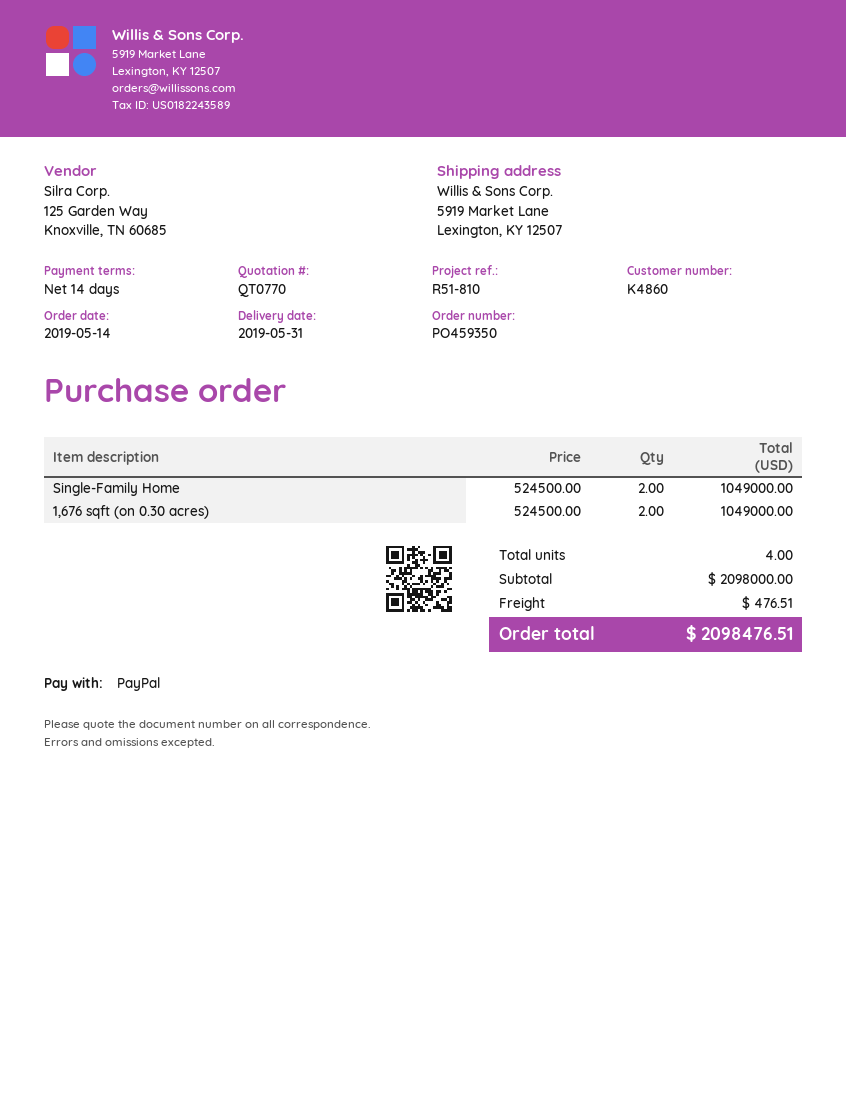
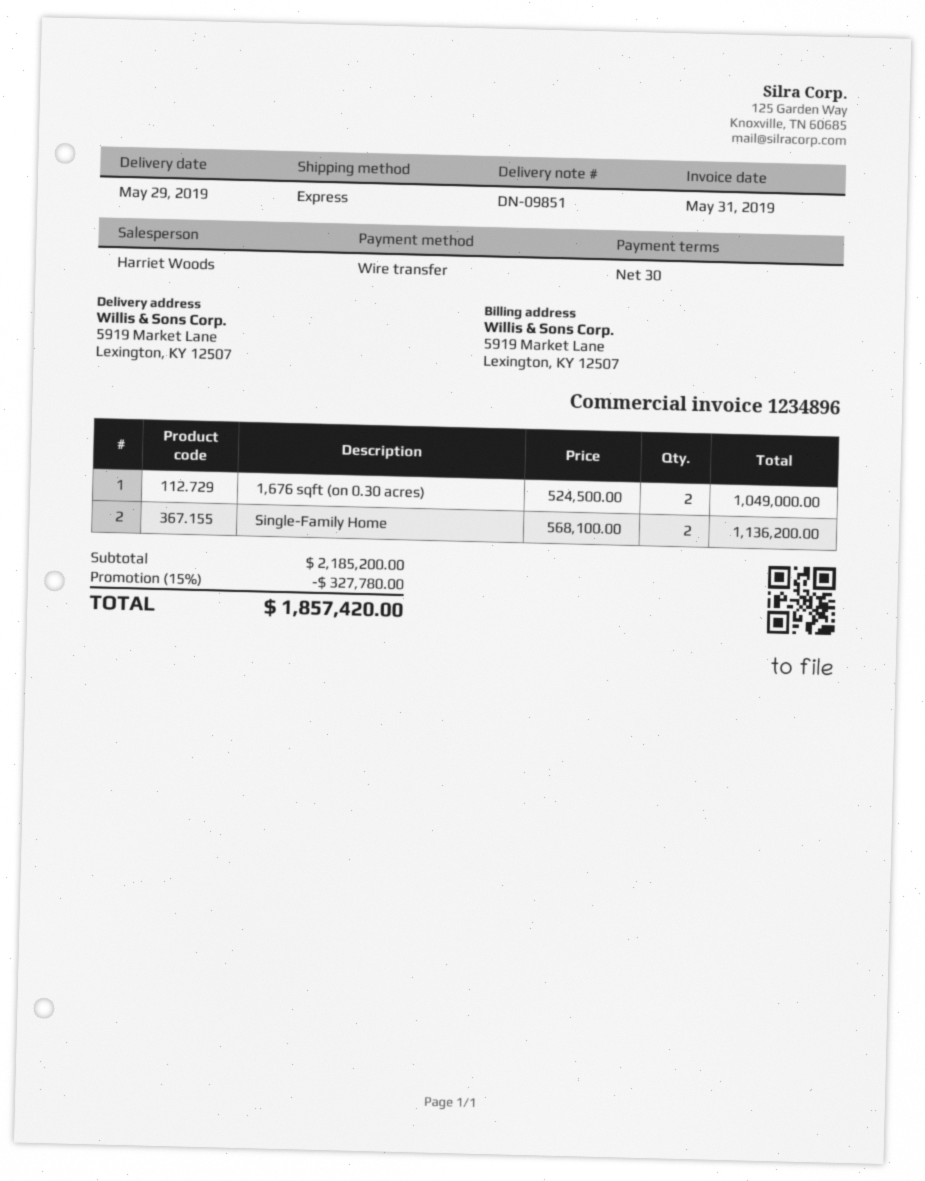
delivery date: 2019-05-31 -> 2019-05-29
payment terms: 14 days -> 30 days
payment method: PayPal -> bank transfer
Single-Family Home: 2 x 524500.00 = 1049000.00 -> 2 x 568100.00 = 1136200.00
subtotal: 2098000.00 -> 2185200.00
discount: none -> 15% = 327780.00
shipping: 476.51 -> none
total: 2098476.51 -> 1857420.00

